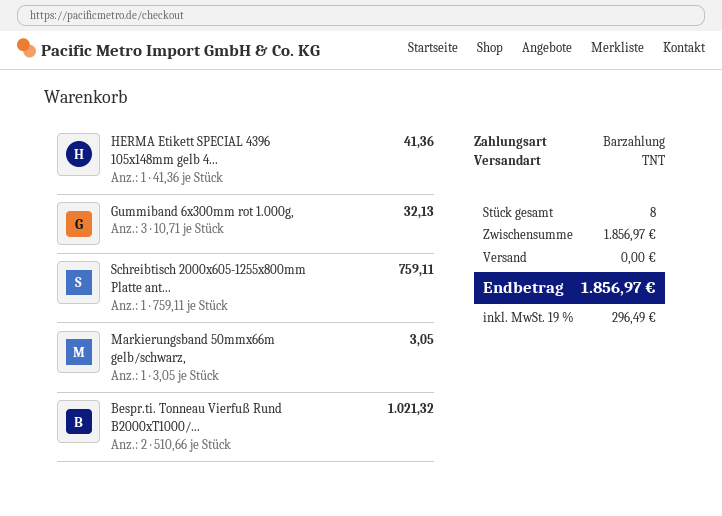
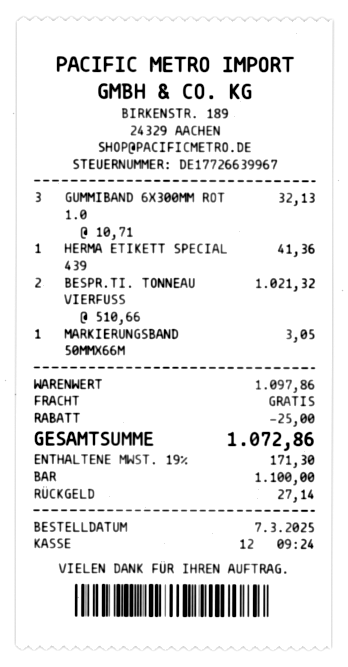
Schreibtisch 2000x605-1255x800mm Platte ant...: 1 x 759.11 = 759.11 -> none
subtotal: 1856.97 -> 1097.86
discount: none -> 25.00
tax: 19% = 296.49 -> 19% = 171.30
total: 1856.97 -> 1072.86

